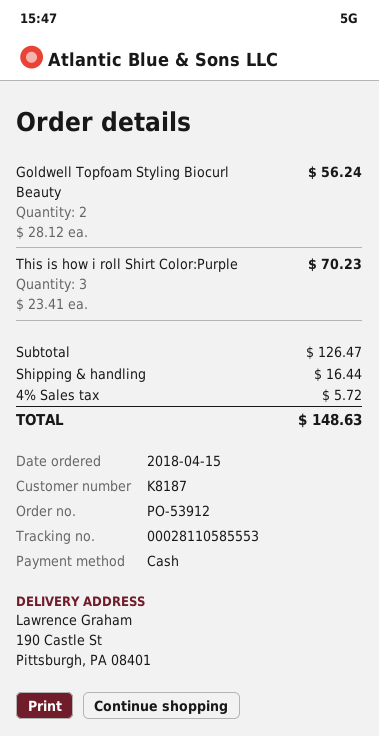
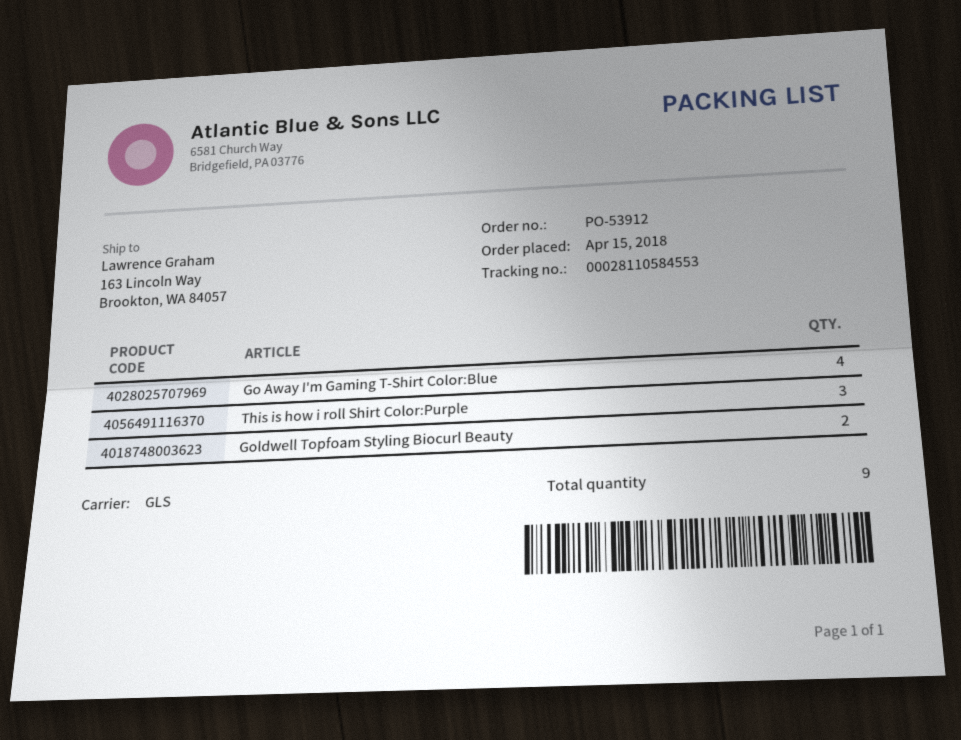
tracking number: 00028110585553 -> 00028110584553
ship to: 190 Castle St, Pittsburgh, PA 08401 -> 163 Lincoln Way, Brookton, WA 84057
Go Away I'm Gaming T-Shirt Color:Blue: none -> 4

